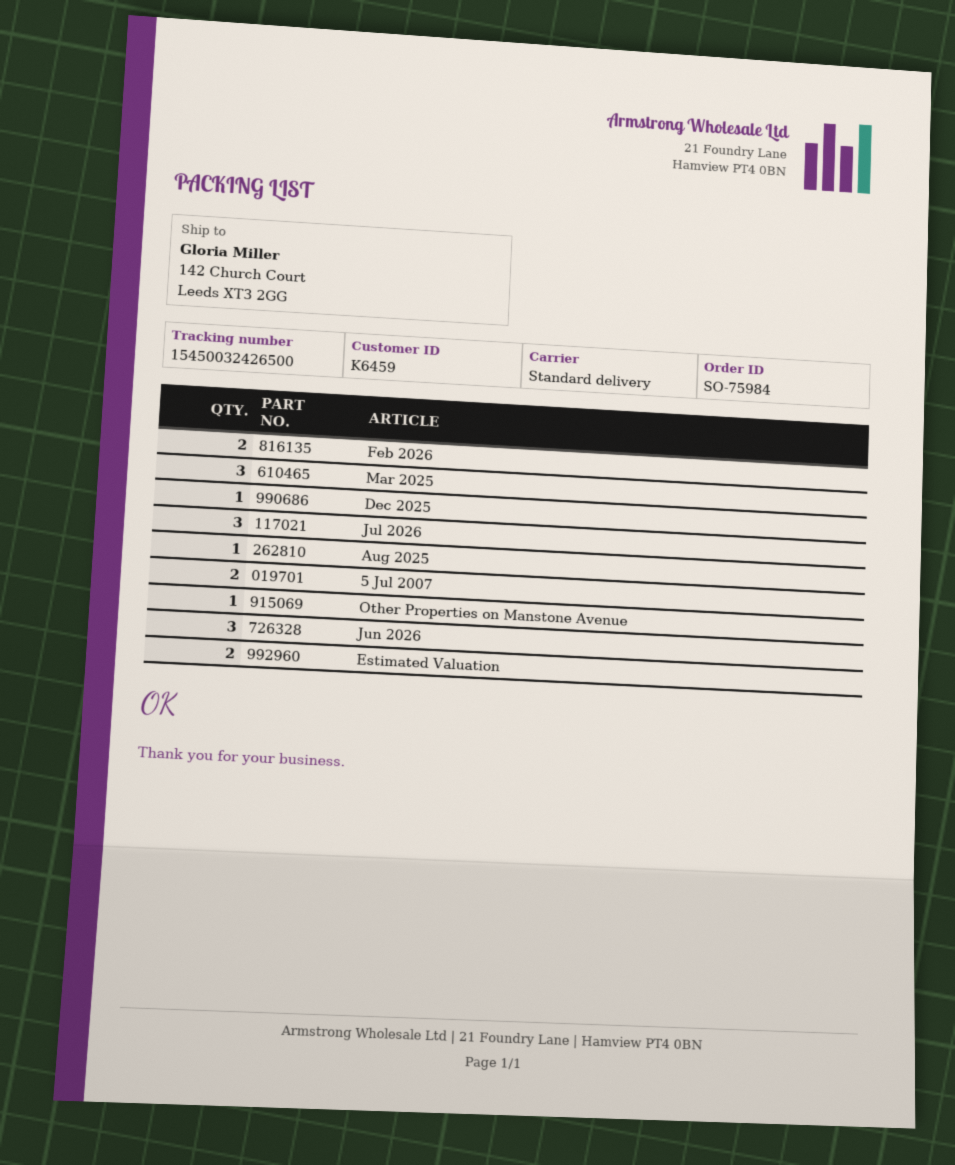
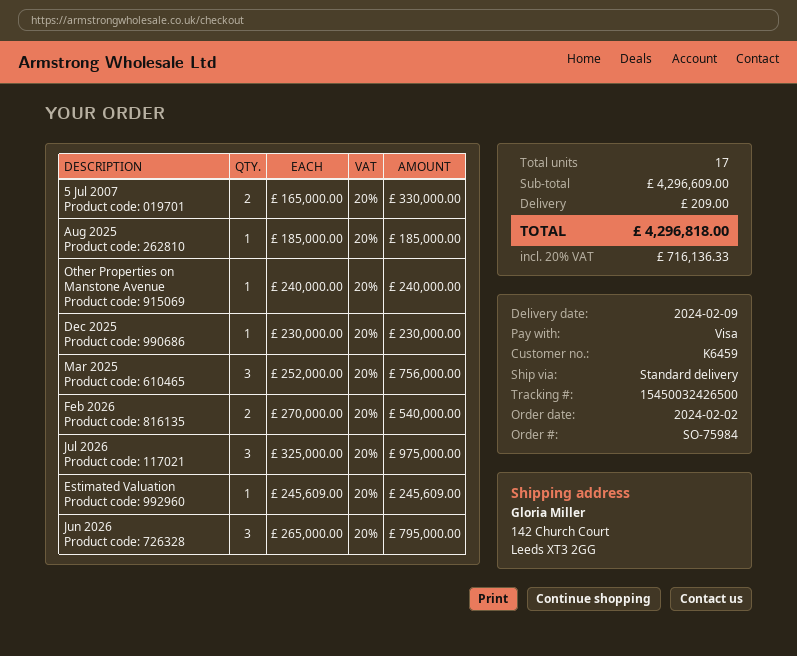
Estimated Valuation: 2 -> 1

